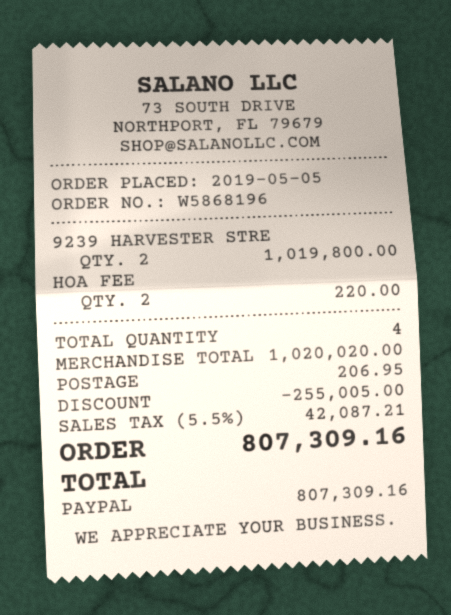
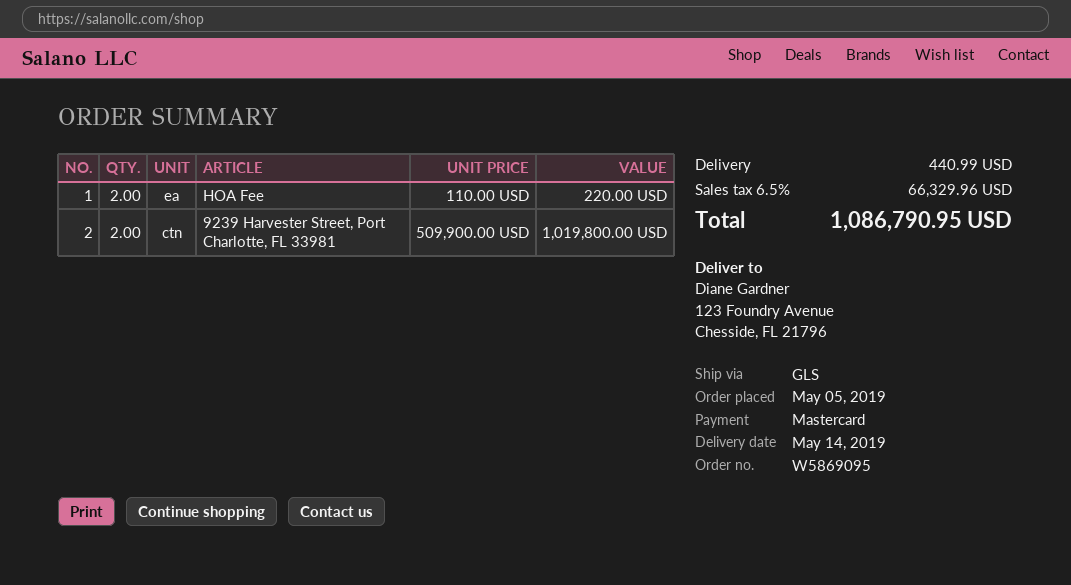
order number: W5868196 -> W5869095
payment method: PayPal -> Mastercard
discount: 255005.00 -> none
shipping: 206.95 -> 440.99
tax: 5.5% = 42087.21 -> 6.5% = 66329.96
total: 807309.16 -> 1086790.95

